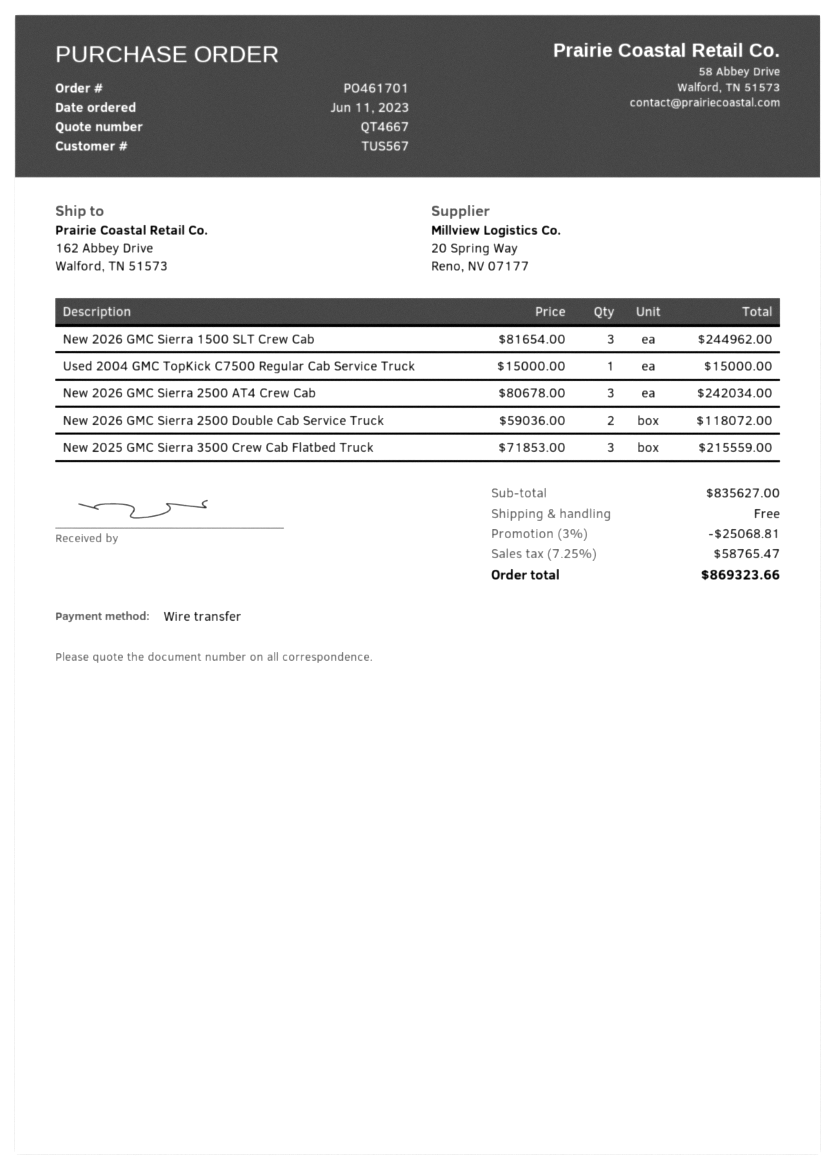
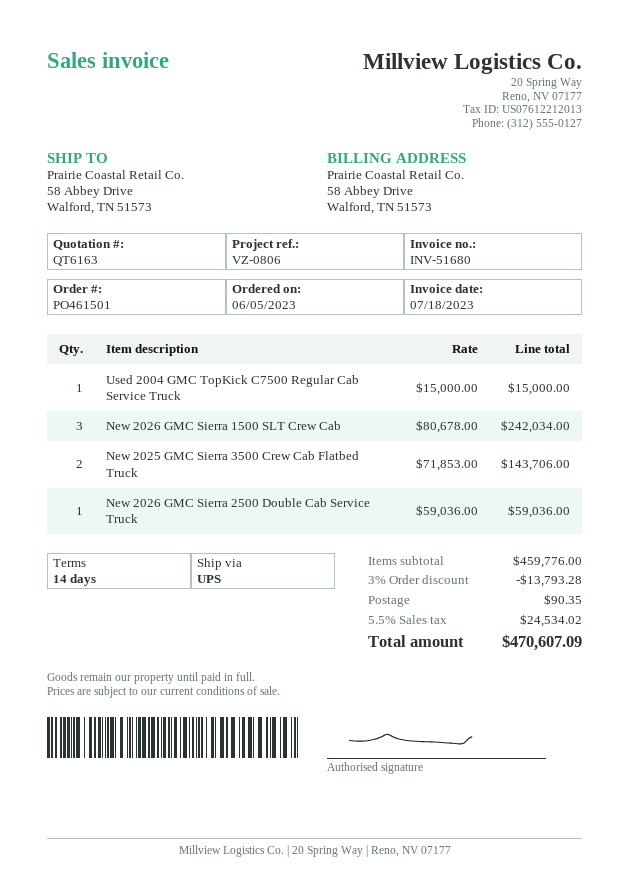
quote number: QT4667 -> QT6163
order number: PO461701 -> PO461501
order date: 2023-06-11 -> 2023-06-05
ship to: 162 Abbey Drive, Walford, TN 51573 -> 58 Abbey Drive, Walford, TN 51573
New 2026 GMC Sierra 1500 SLT Crew Cab: 3 x 81654.00 = 244962.00 -> 3 x 80678.00 = 242034.00
New 2026 GMC Sierra 2500 AT4 Crew Cab: 3 x 80678.00 = 242034.00 -> none
New 2026 GMC Sierra 2500 Double Cab Service Truck: 2 x 59036.00 = 118072.00 -> 1 x 59036.00 = 59036.00
New 2025 GMC Sierra 3500 Crew Cab Flatbed Truck: 3 x 71853.00 = 215559.00 -> 2 x 71853.00 = 143706.00
subtotal: 835627.00 -> 459776.00
discount: 3% = 25068.81 -> 3% = 13793.28
shipping: 0.00 -> 90.35
tax: 7.25% = 58765.47 -> 5.5% = 24534.02
total: 869323.66 -> 470607.09

